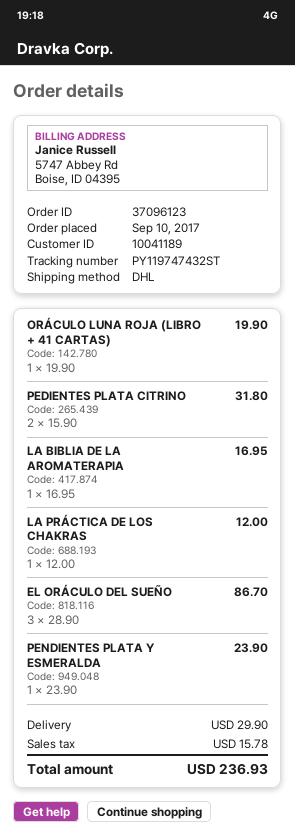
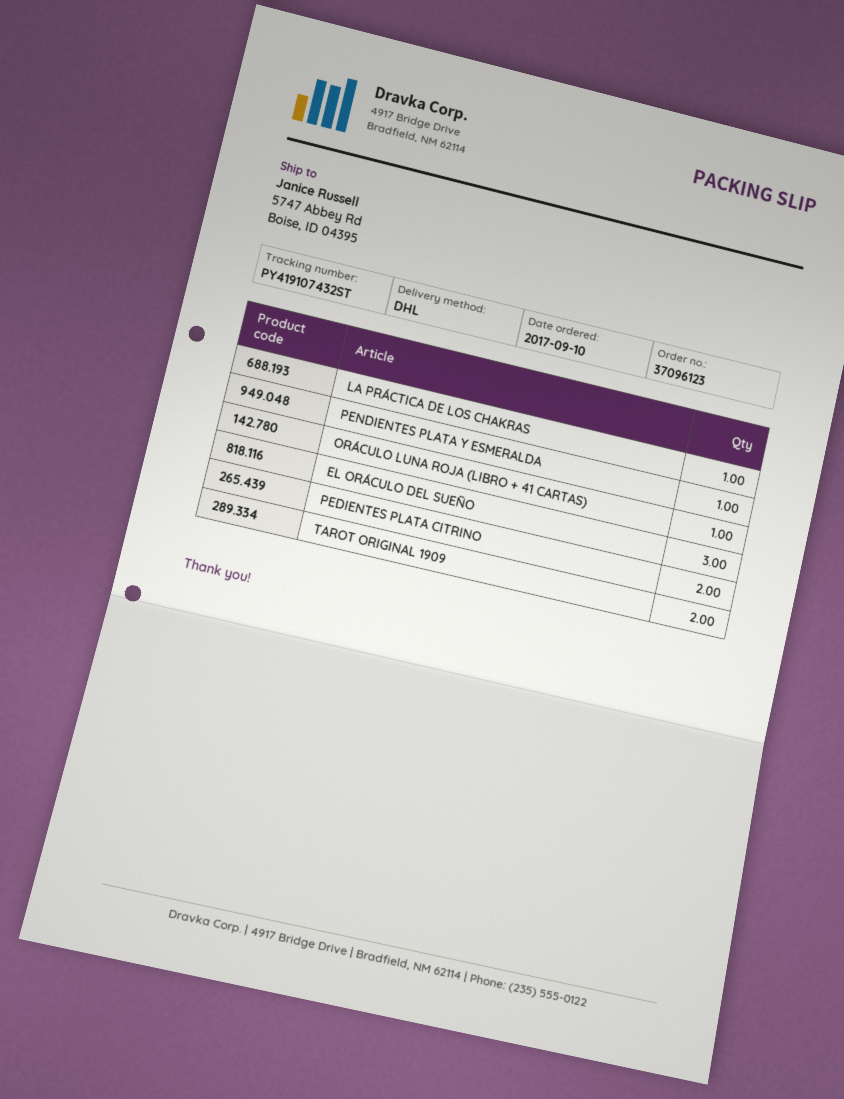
tracking number: PY119747432ST -> PY419107432ST
LA BIBLIA DE LA AROMATERAPIA: 1 -> none
TAROT ORIGINAL 1909: none -> 2

